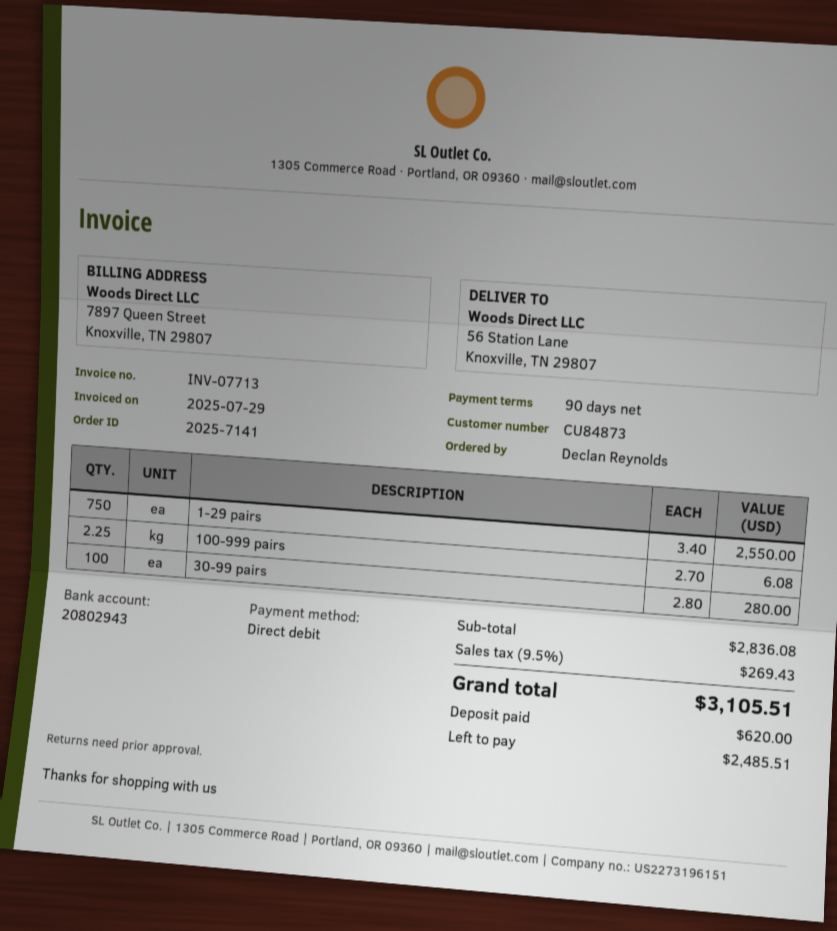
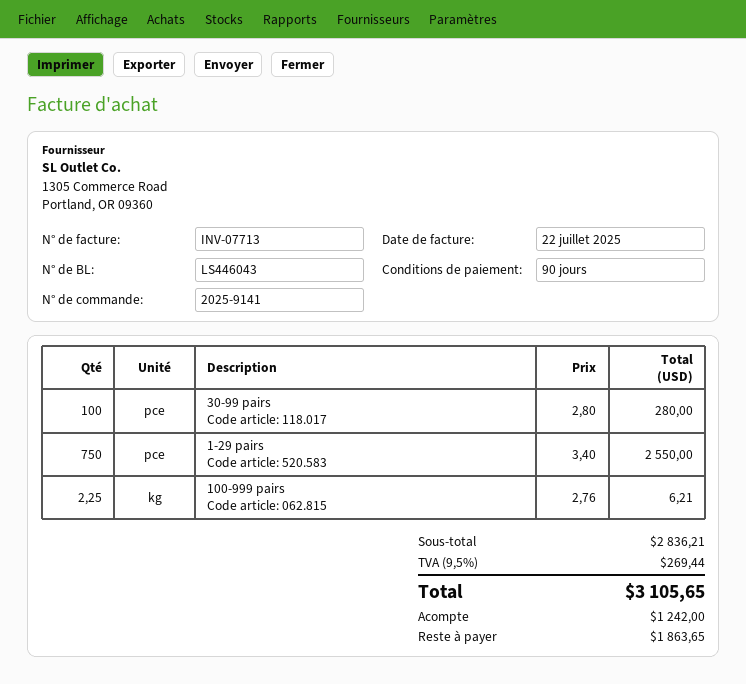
order number: 2025-7141 -> 2025-9141
invoice date: 2025-07-29 -> 2025-07-22
100-999 pairs: 2.25 x 2.70 = 6.08 -> 2.25 x 2.76 = 6.21
subtotal: 2836.08 -> 2836.21
tax: 9.5% = 269.43 -> 9.5% = 269.44
total: 3105.51 -> 3105.65
deposit: 620.00 -> 1242.00
balance: 2485.51 -> 1863.65

